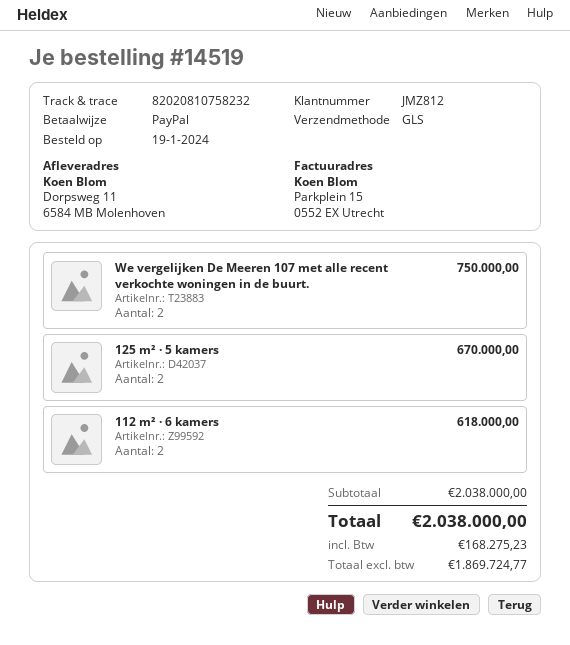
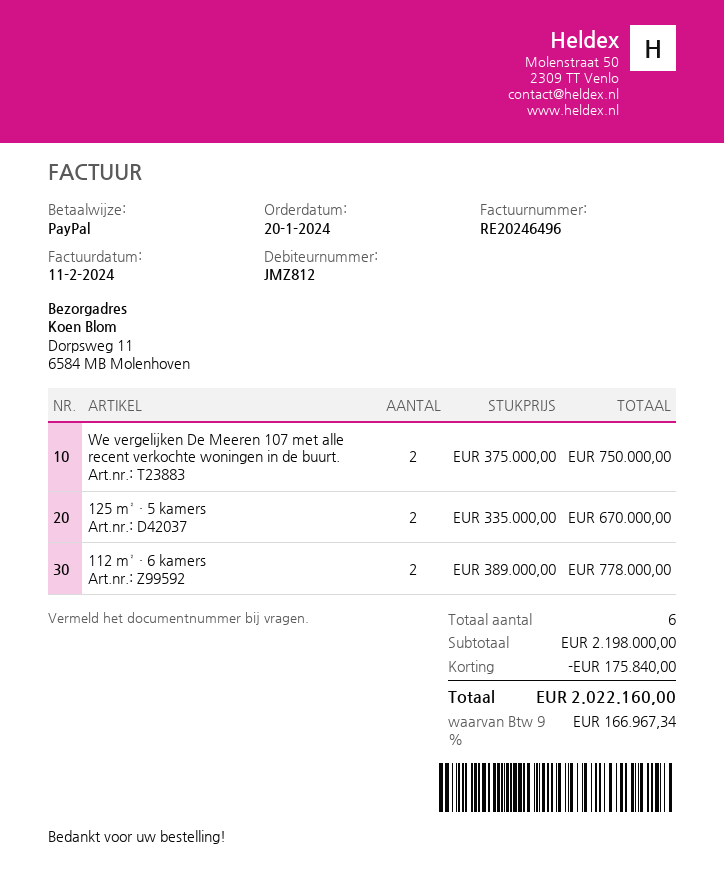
order date: 2024-01-19 -> 2024-01-20
112 m² · 6 kamers: 2 for 618000.00 -> 2 for 778000.00
subtotal: 2038000.00 -> 2198000.00
discount: none -> 175840.00
tax: 168275.23 -> 166967.34
total: 2038000.00 -> 2022160.00

